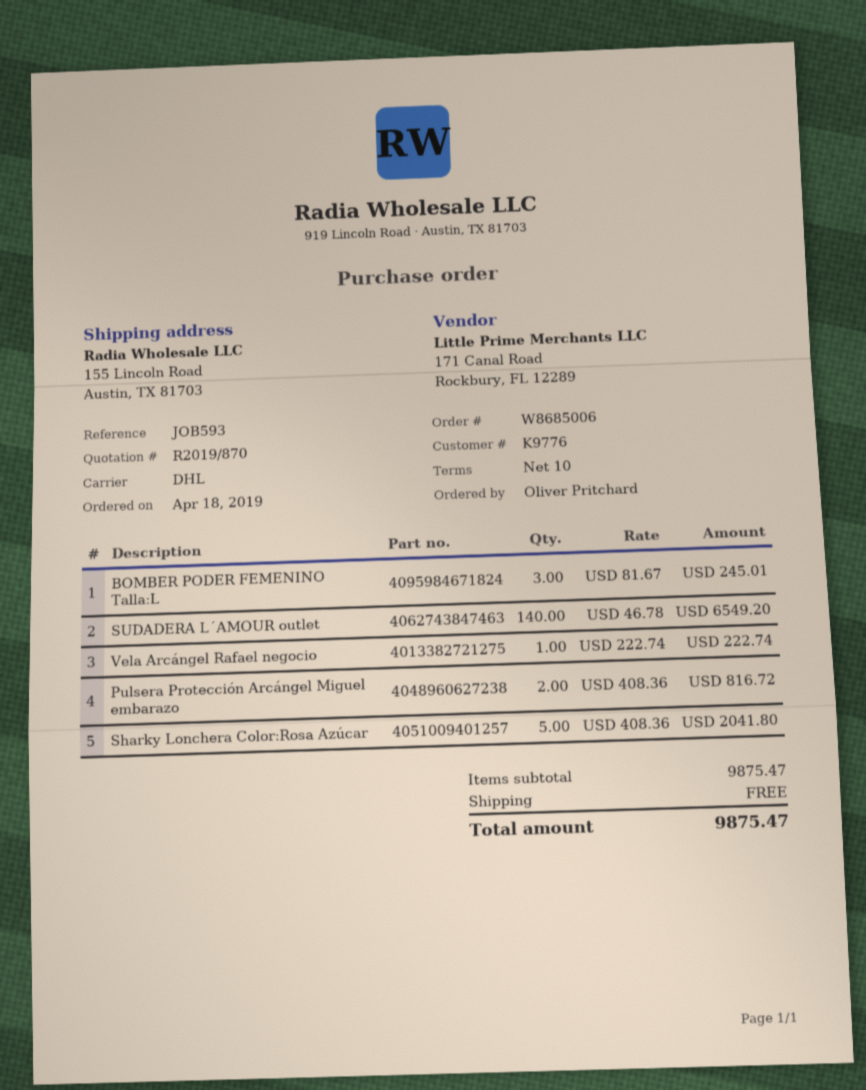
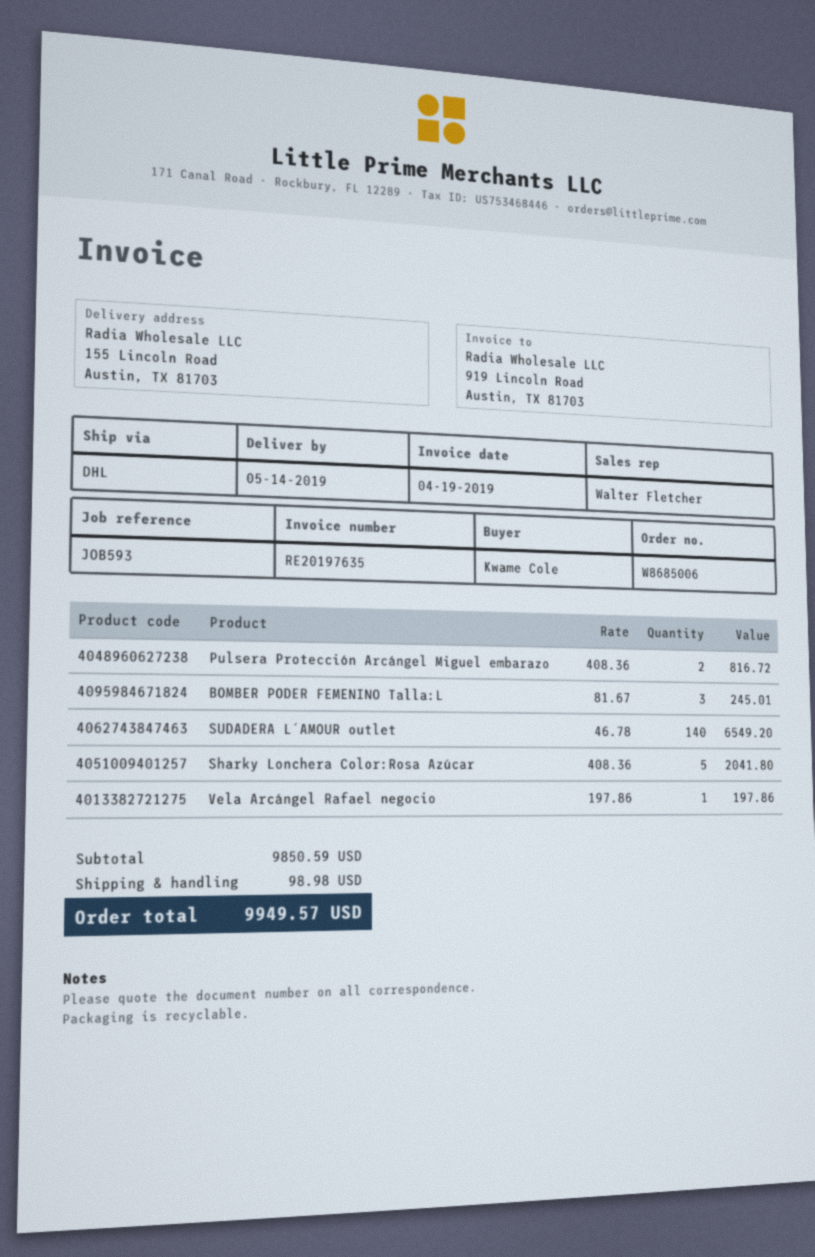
ordered by: Oliver Pritchard -> Kwame Cole
Vela Arcángel Rafael negocio: 1 x 222.74 = 222.74 -> 1 x 197.86 = 197.86
subtotal: 9875.47 -> 9850.59
shipping: 0.00 -> 98.98
total: 9875.47 -> 9949.57

